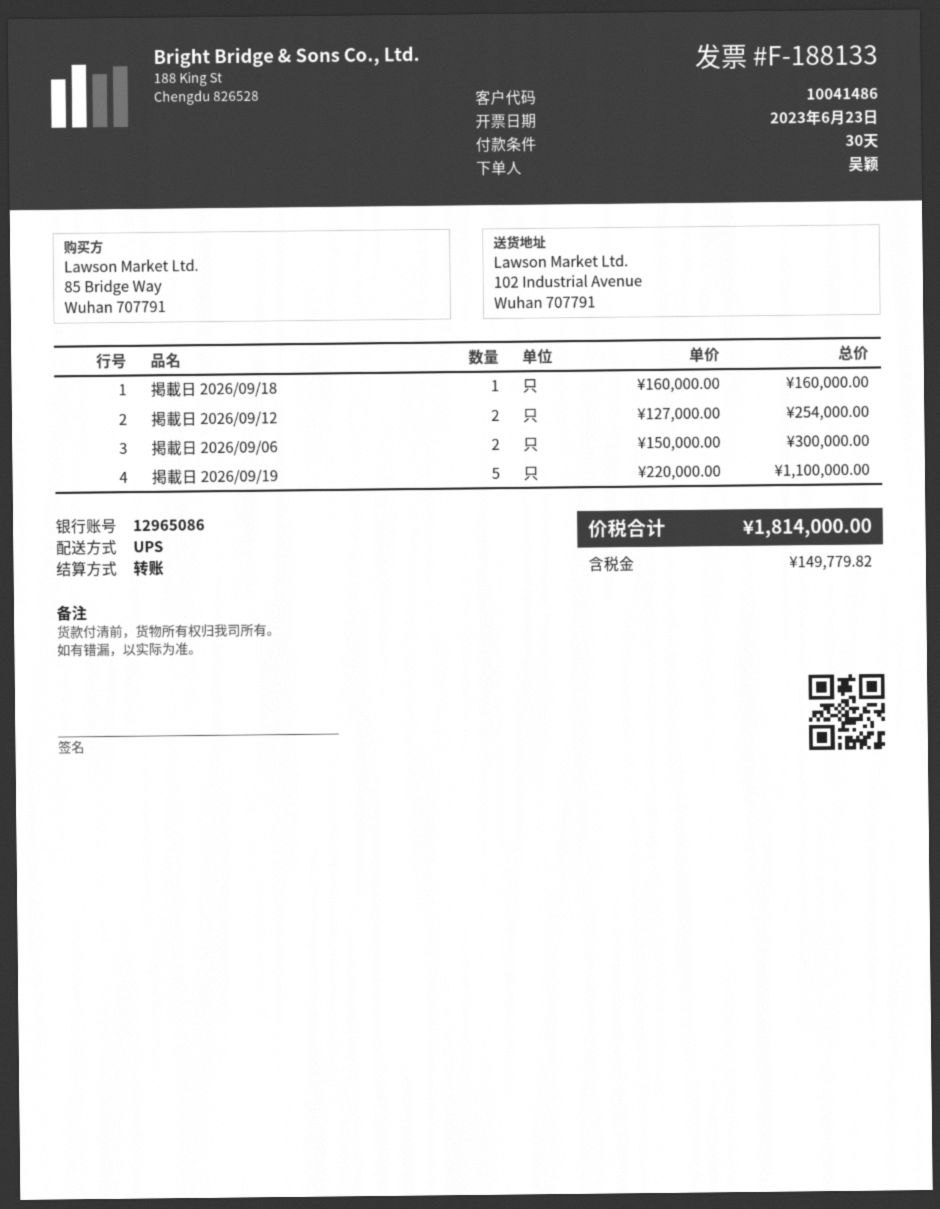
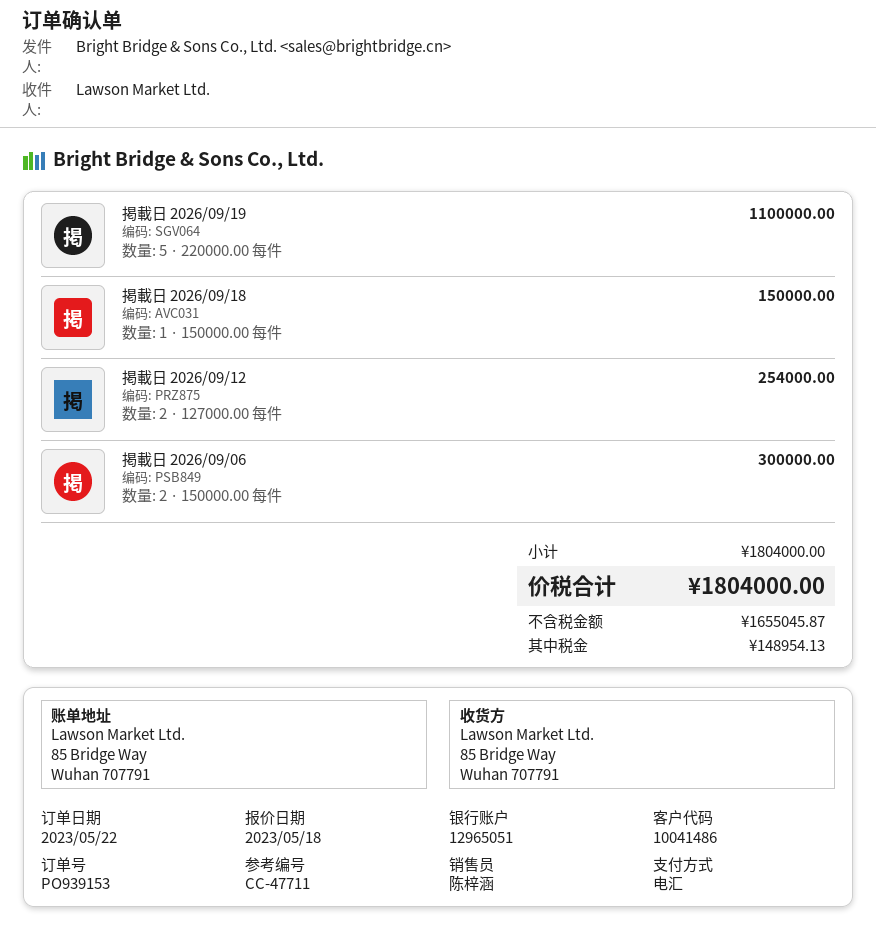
bank account: 12965086 -> 12965051
ship to: 102 Industrial Avenue, Wuhan 707791 -> 85 Bridge Way, Wuhan 707791
掲載日 2026/09/18: 1 x 160000.00 = 160000.00 -> 1 x 150000.00 = 150000.00
tax: 149779.82 -> 148954.13
total: 1814000.00 -> 1804000.00

